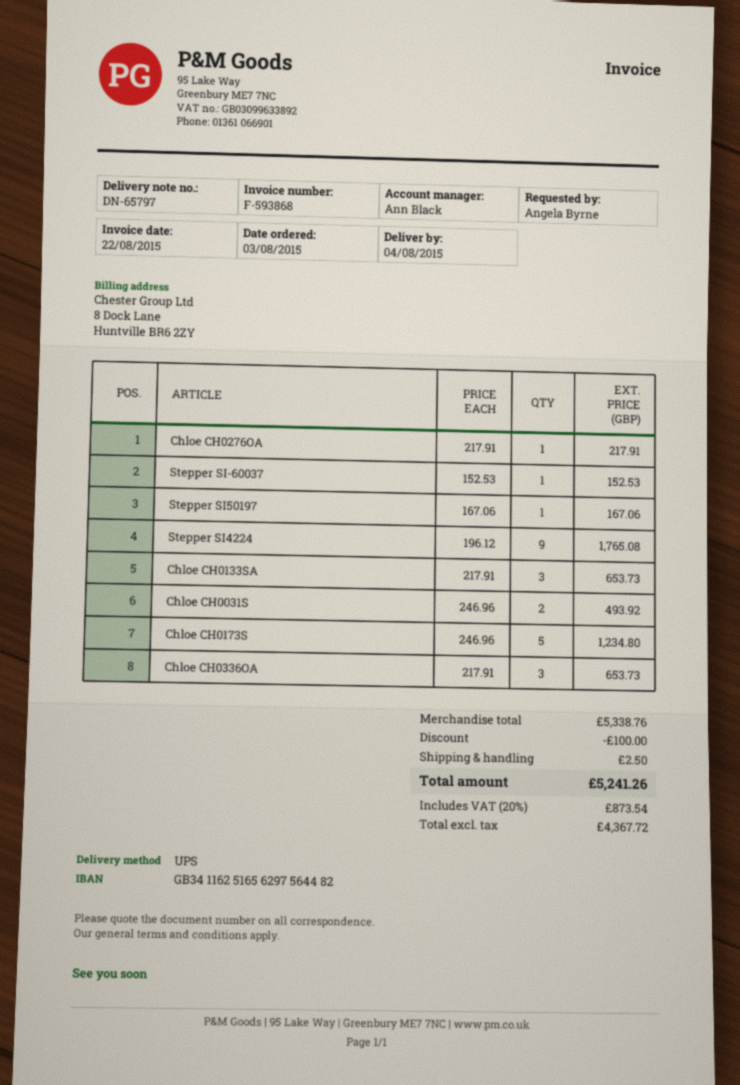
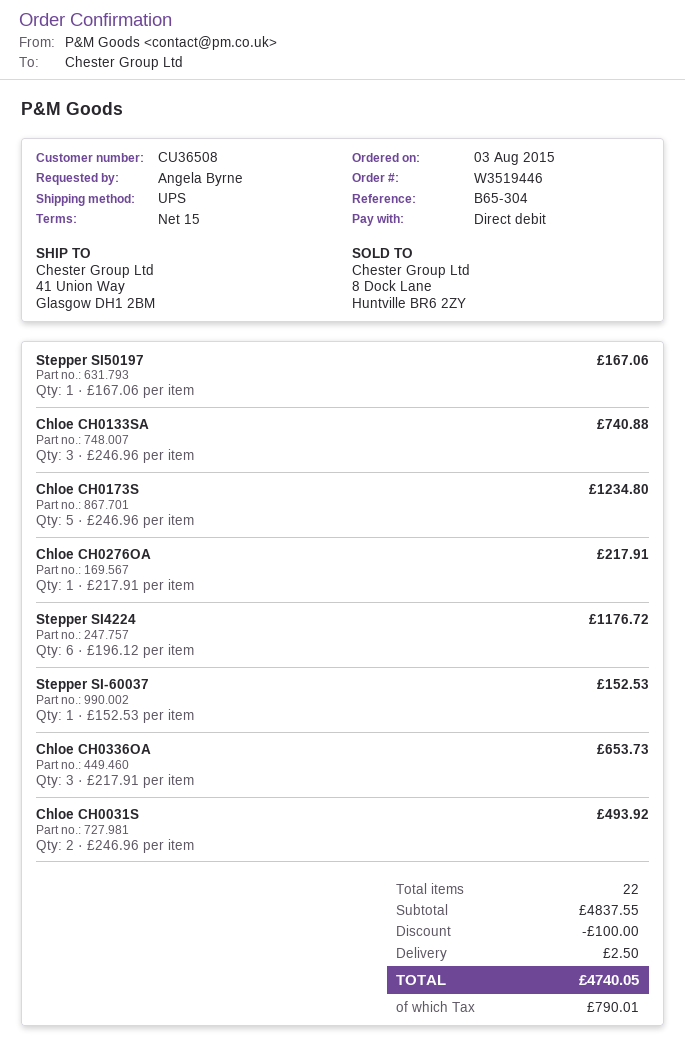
Stepper SI4224: 9 x 196.12 = 1765.08 -> 6 x 196.12 = 1176.72
Chloe CH0133SA: 3 x 217.91 = 653.73 -> 3 x 246.96 = 740.88
subtotal: 5338.76 -> 4837.55
tax: 873.54 -> 790.01
total: 5241.26 -> 4740.05

